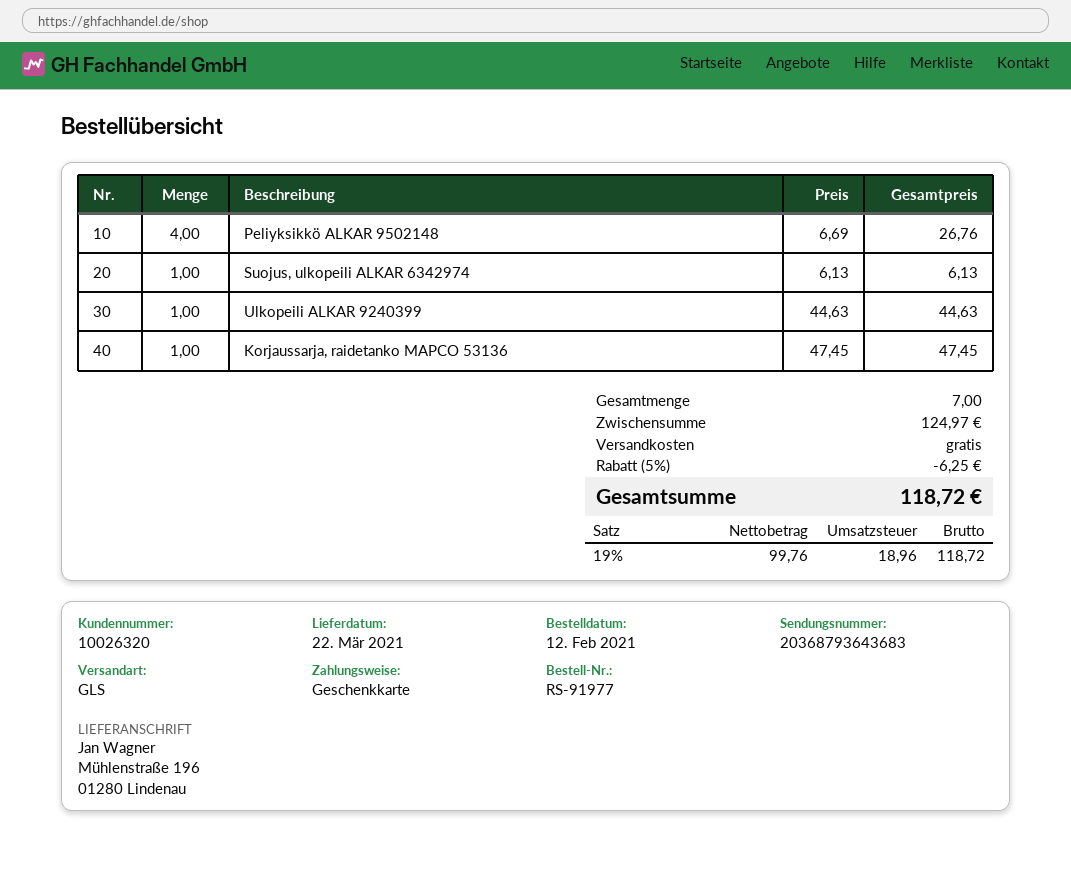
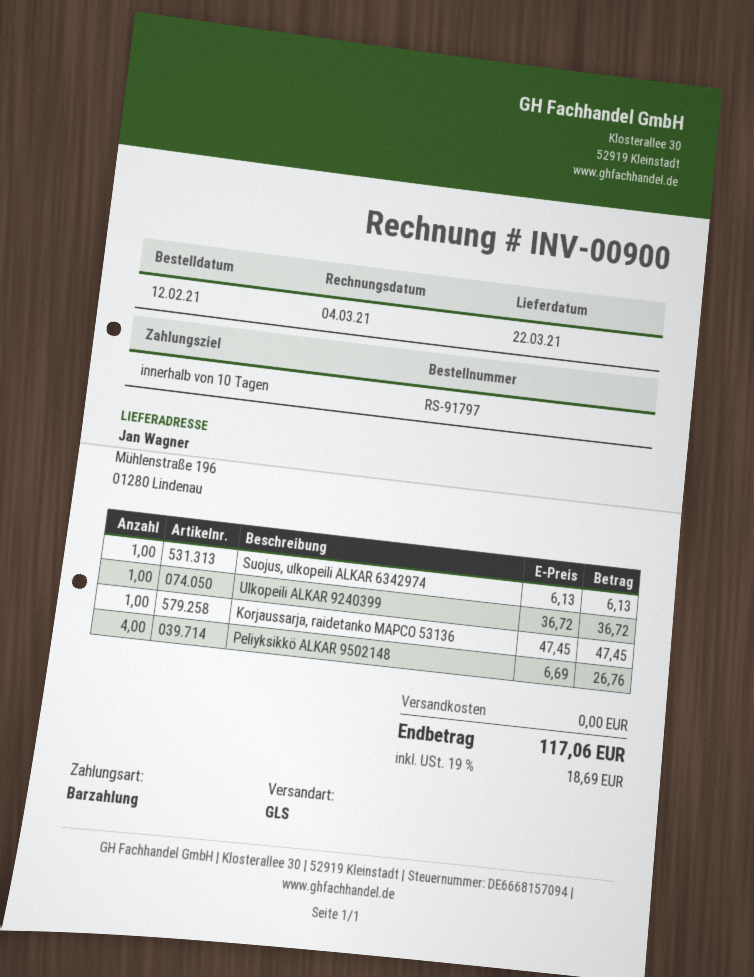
order number: RS-91977 -> RS-91797
payment method: gift card -> cash
Ulkopeili ALKAR 9240399: 1 x 44.63 = 44.63 -> 1 x 36.72 = 36.72
discount: 5% = 6.25 -> none
tax: 19% = 18.96 -> 19% = 18.69
total: 118.72 -> 117.06

